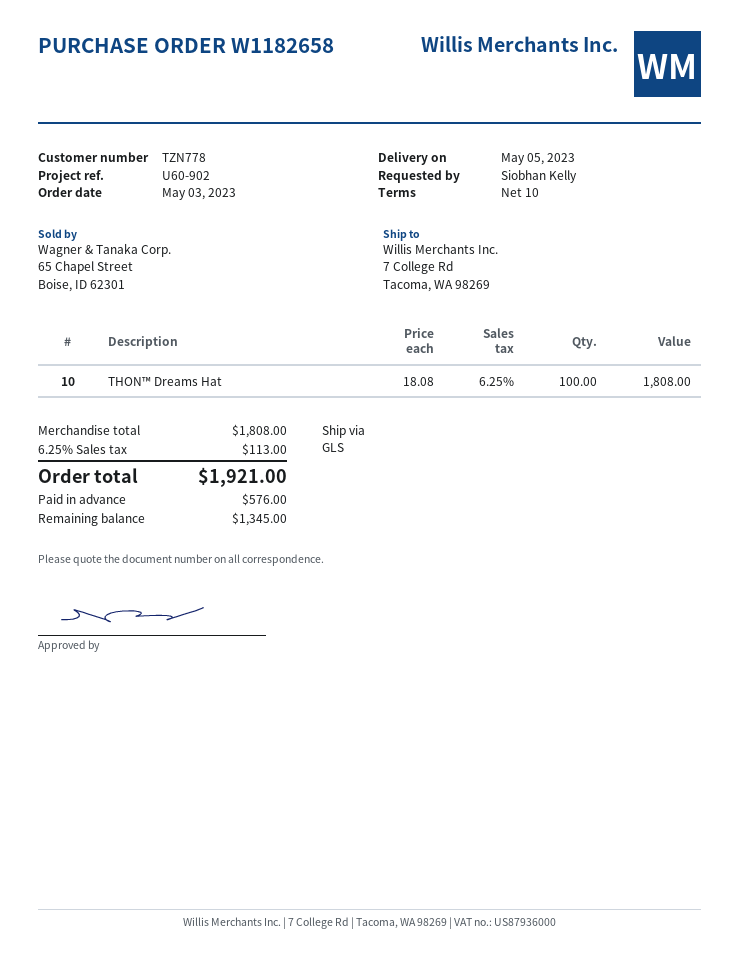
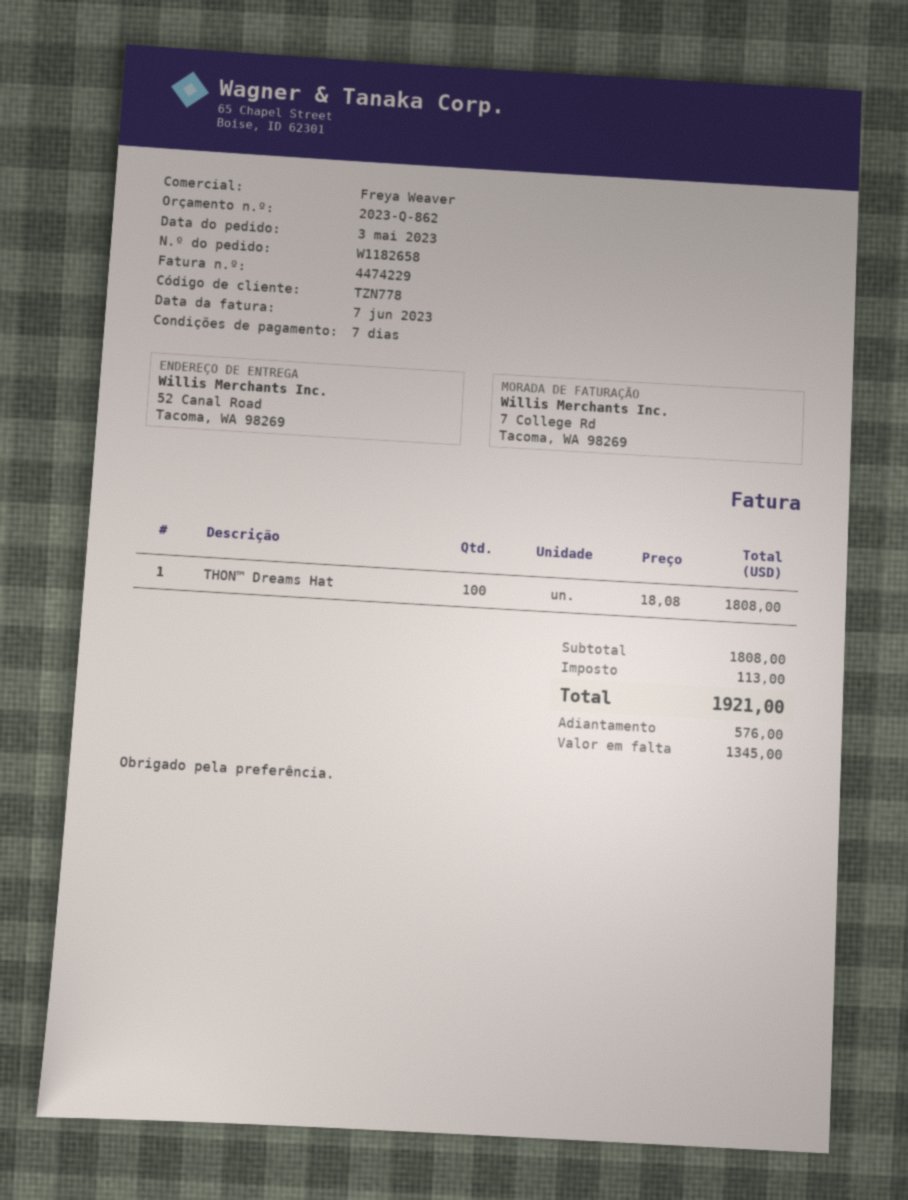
payment terms: 10 days -> 7 days
ship to: 7 College Rd, Tacoma, WA 98269 -> 52 Canal Road, Tacoma, WA 98269

